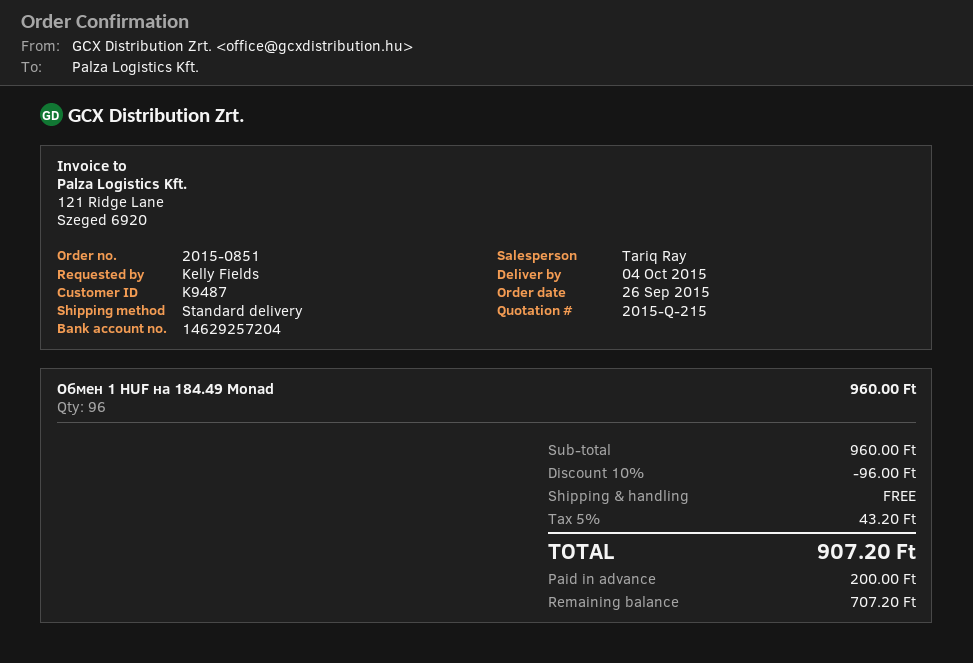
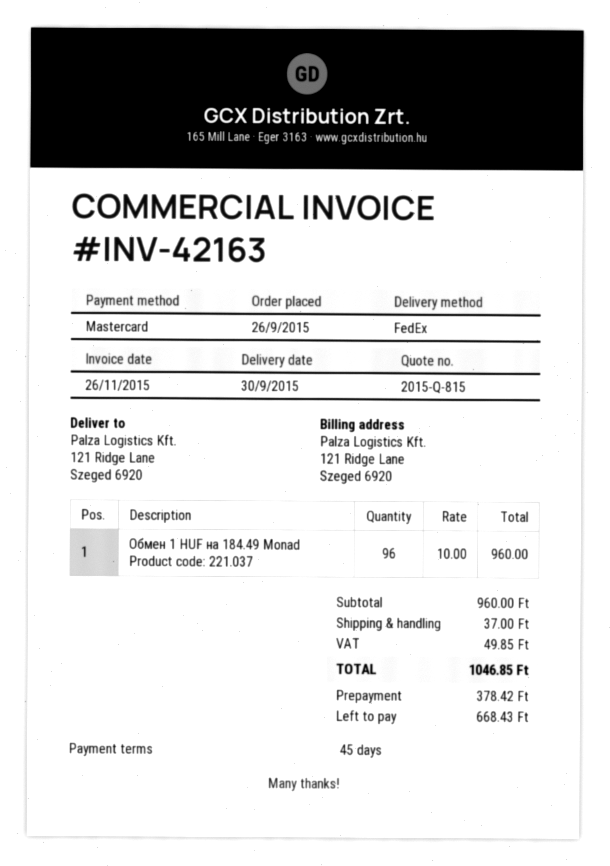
quote number: 2015-Q-215 -> 2015-Q-815
delivery date: 2015-10-04 -> 2015-09-30
shipping method: standard -> FedEx
discount: 10% = 96.00 -> none
shipping: 0.00 -> 37.00
tax: 43.20 -> 49.85
total: 907.20 -> 1046.85
deposit: 200.00 -> 378.42
balance: 707.20 -> 668.43

